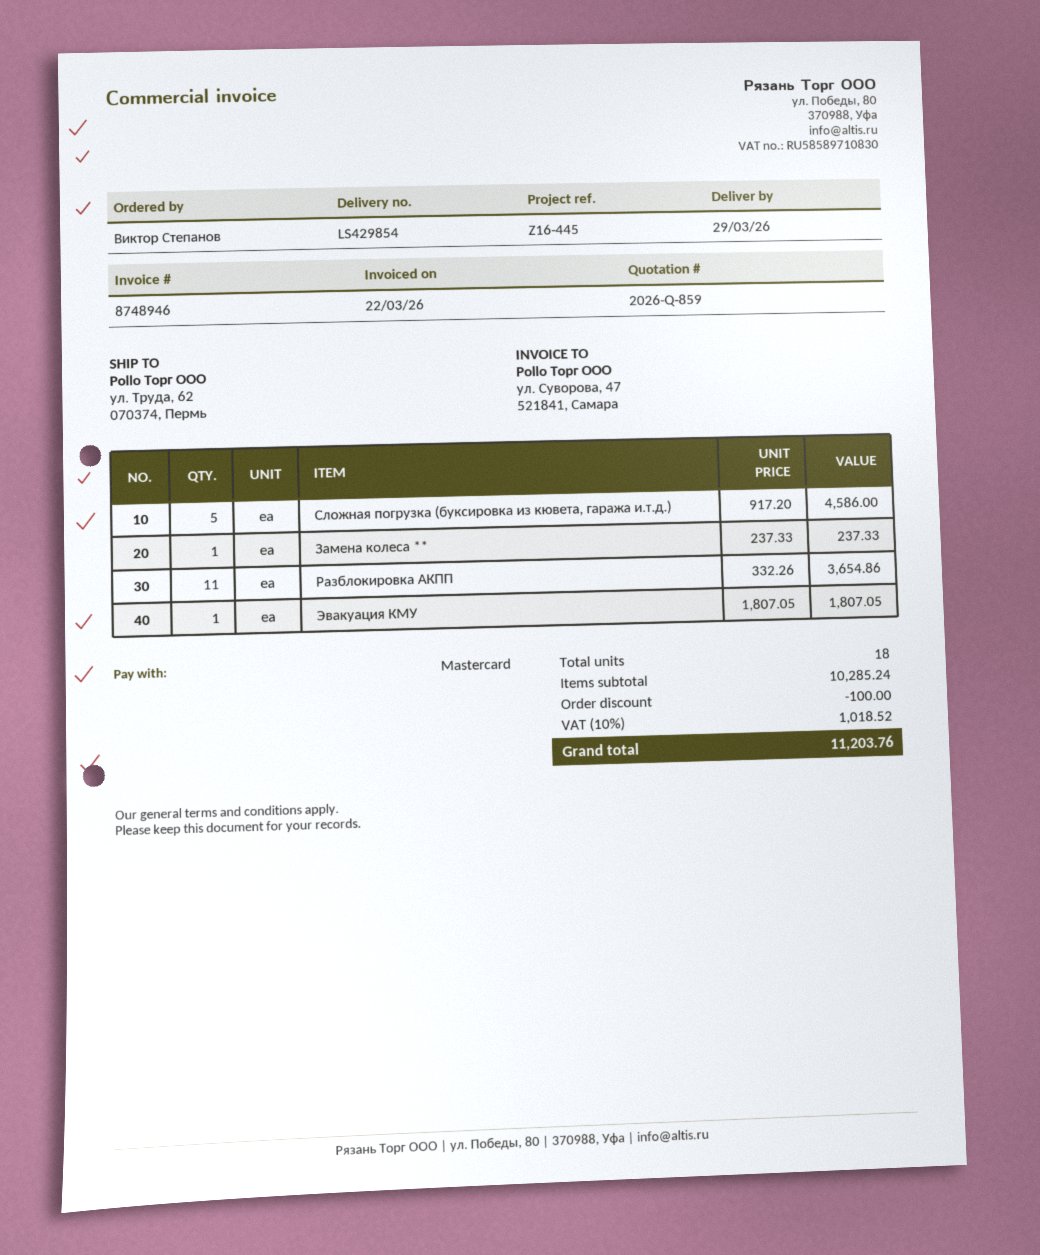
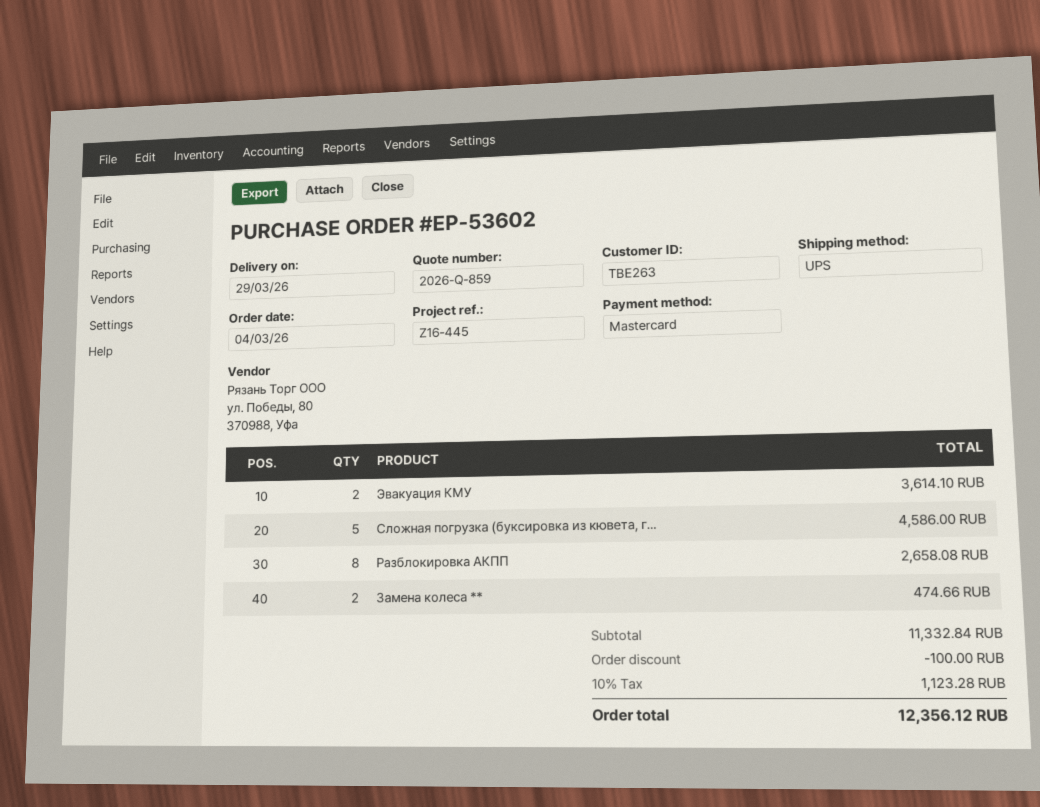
Замена колеса **: 1 for 237.33 -> 2 for 474.66
Разблокировка АКПП: 11 for 3654.86 -> 8 for 2658.08
Эвакуация КМУ: 1 for 1807.05 -> 2 for 3614.10
subtotal: 10285.24 -> 11332.84
tax: 10% = 1018.52 -> 10% = 1123.28
total: 11203.76 -> 12356.12

